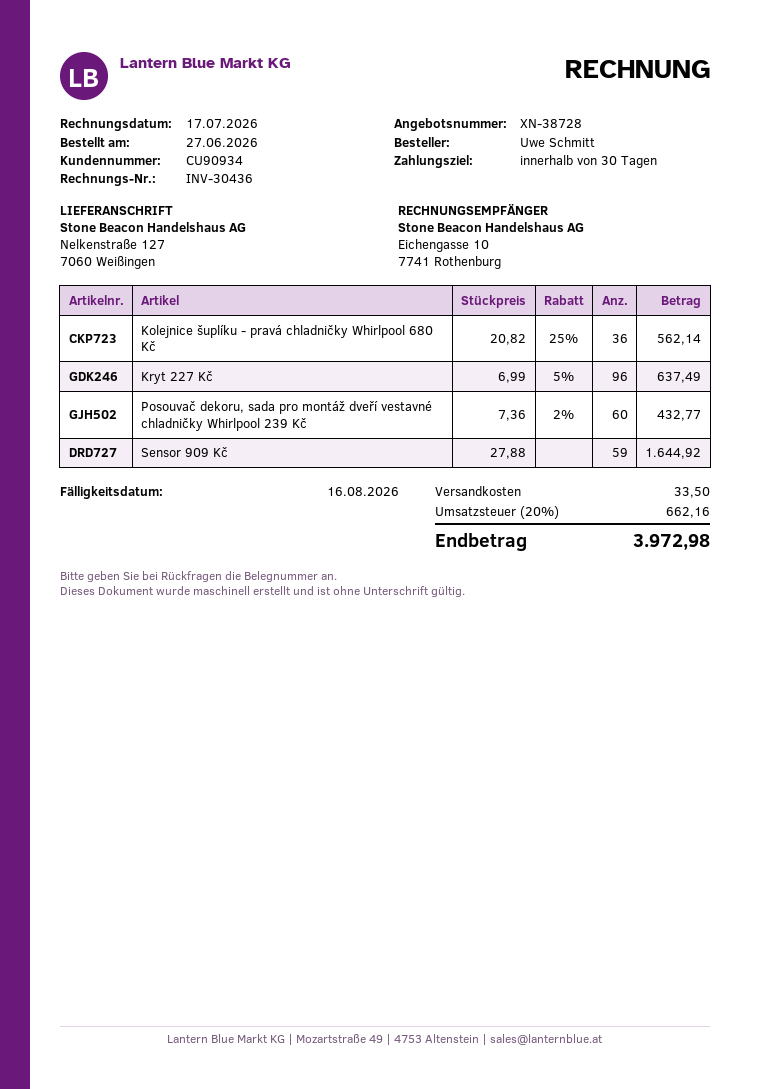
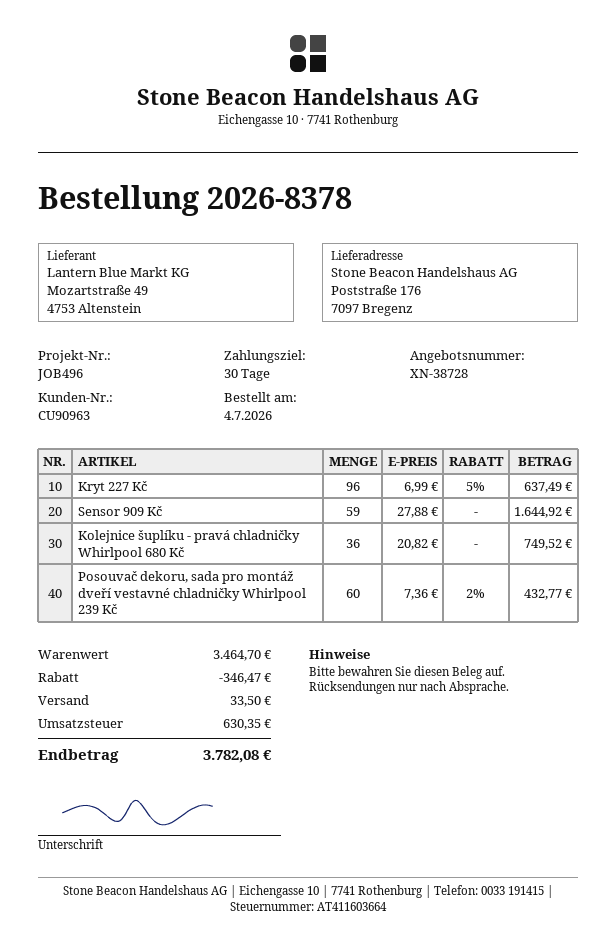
order date: 2026-06-27 -> 2026-07-04
customer number: CU90934 -> CU90963
ship to: Nelkenstraße 127, 7060 Weißingen -> Poststraße 176, 7097 Bregenz
Kolejnice šuplíku - pravá chladničky Whirlpool 680 Kč: 36 x 20.82 - 25% = 562.14 -> 36 x 20.82 = 749.52
discount: none -> 346.47
tax: 662.16 -> 630.35
total: 3972.98 -> 3782.08

